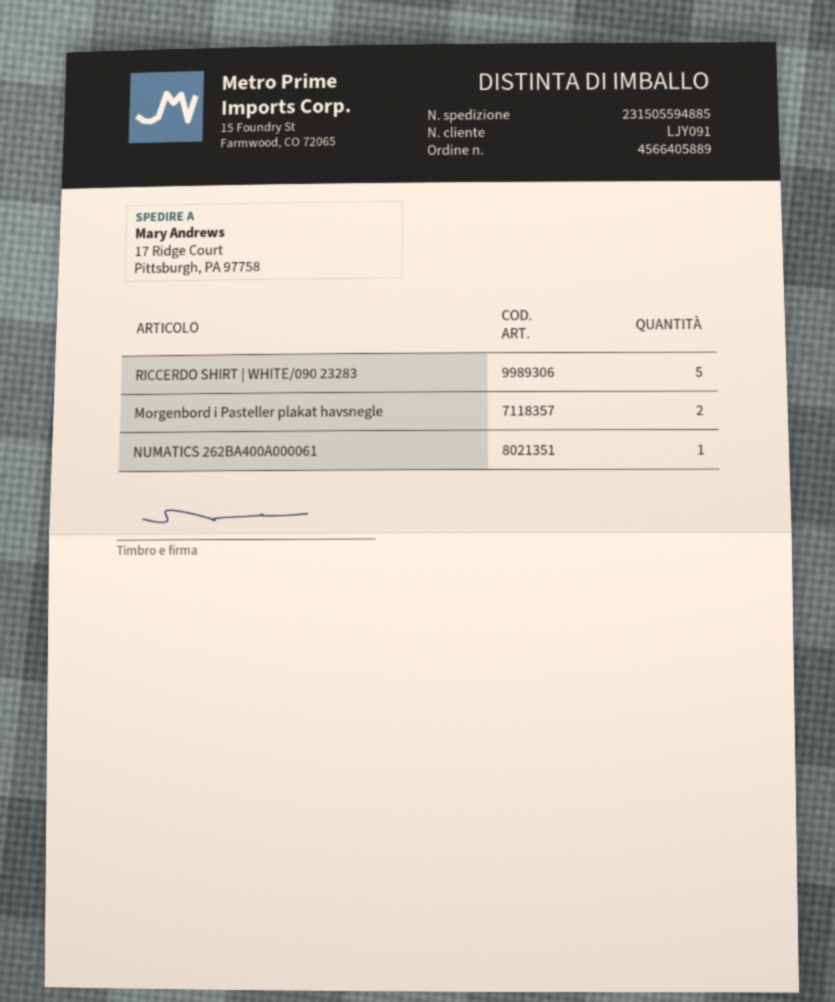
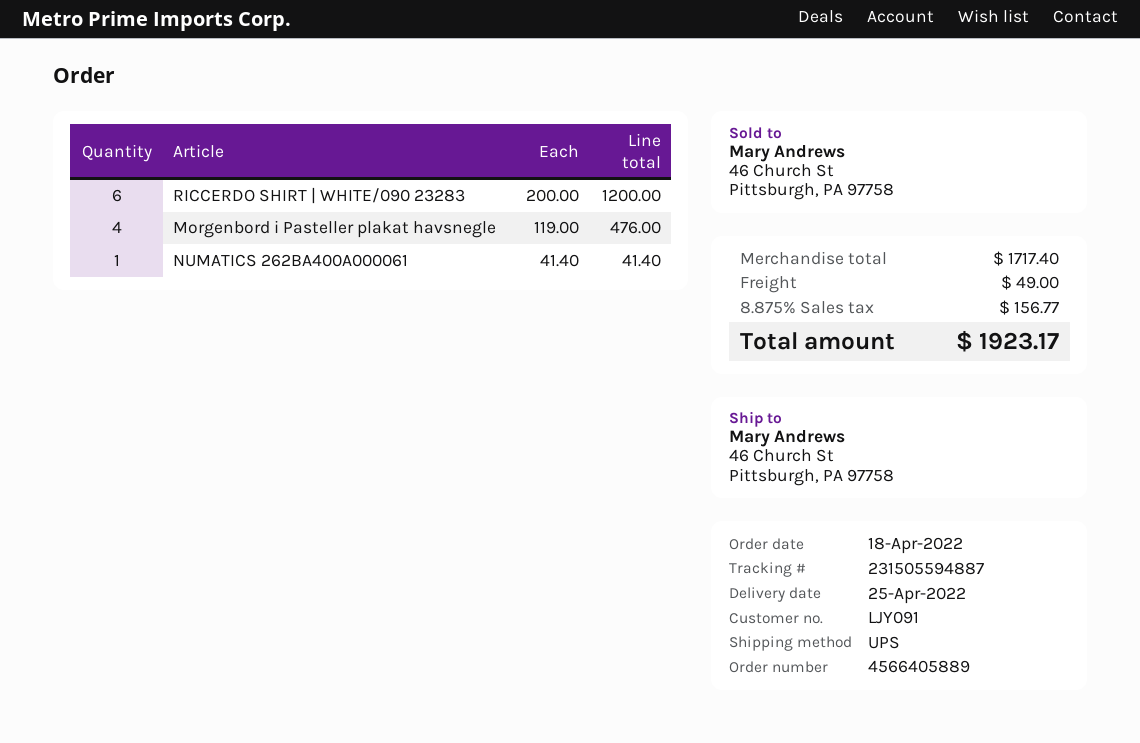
tracking number: 231505594885 -> 231505594887
ship to: 17 Ridge Court, Pittsburgh, PA 97758 -> 46 Church St, Pittsburgh, PA 97758
RICCERDO SHIRT | WHITE/090 23283: 5 -> 6
Morgenbord i Pasteller plakat havsnegle: 2 -> 4

